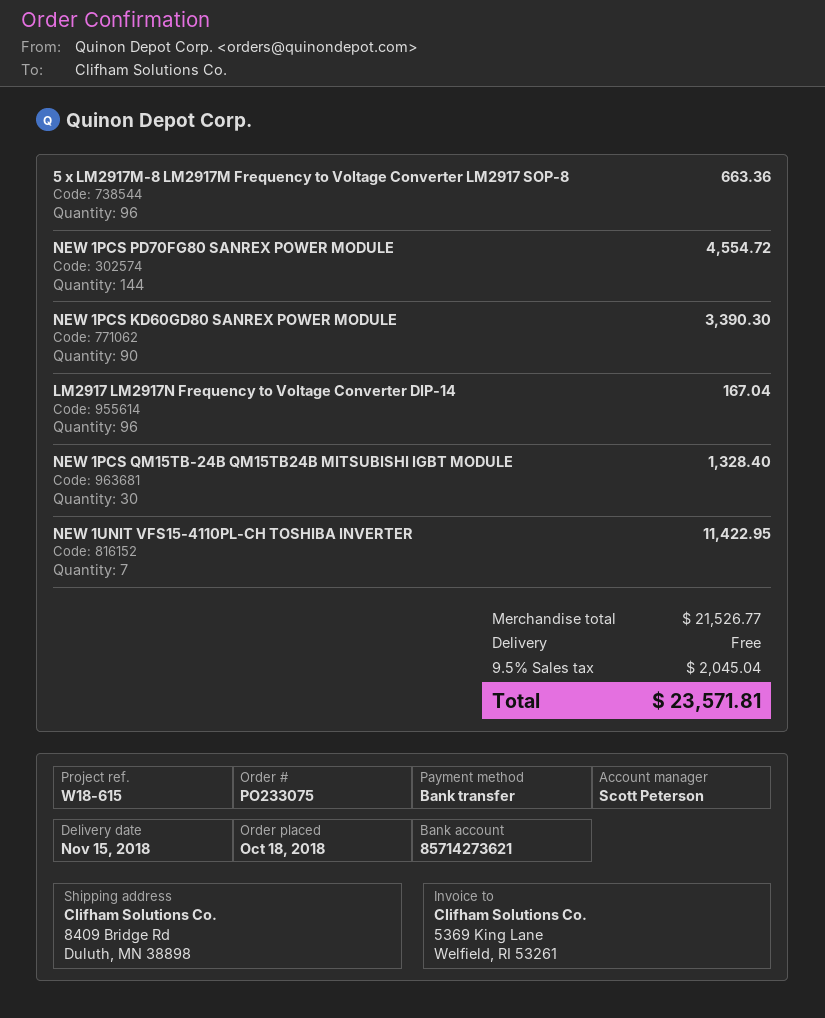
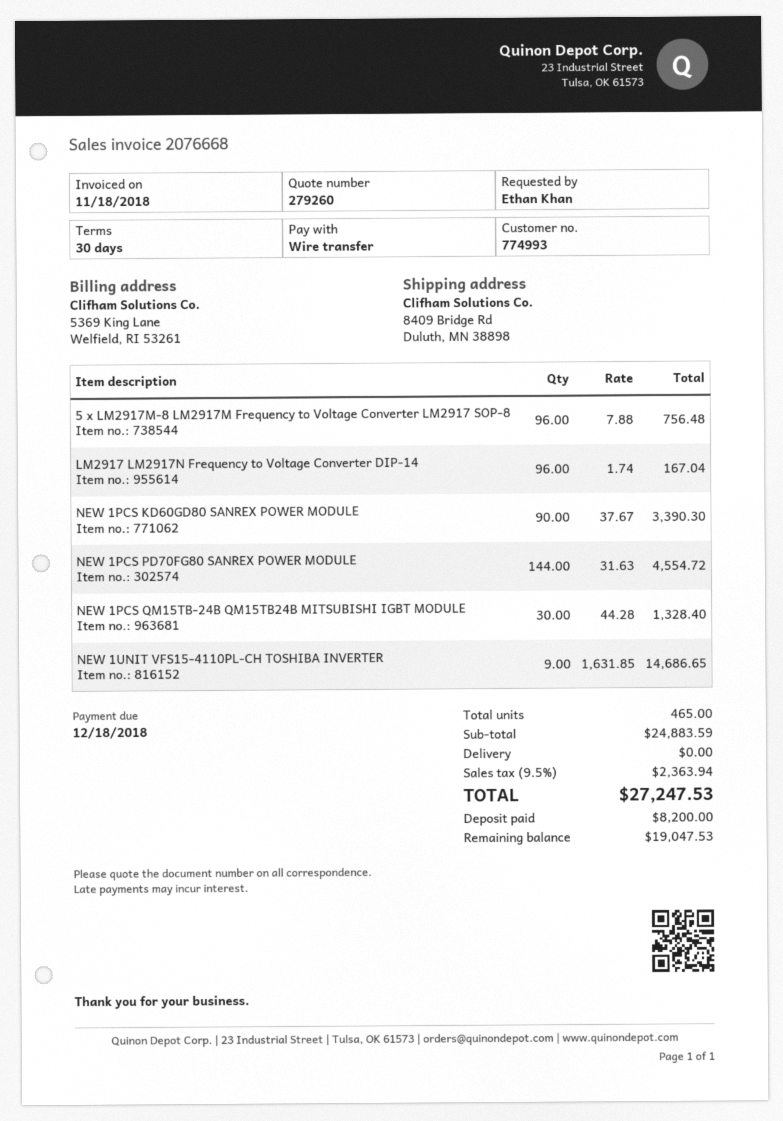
5 x LM2917M-8 LM2917M Frequency to Voltage Converter LM2917 SOP-8: 96 for 663.36 -> 96 for 756.48
NEW 1UNIT VFS15-4110PL-CH TOSHIBA INVERTER: 7 for 11422.95 -> 9 for 14686.65
subtotal: 21526.77 -> 24883.59
tax: 9.5% = 2045.04 -> 9.5% = 2363.94
total: 23571.81 -> 27247.53

